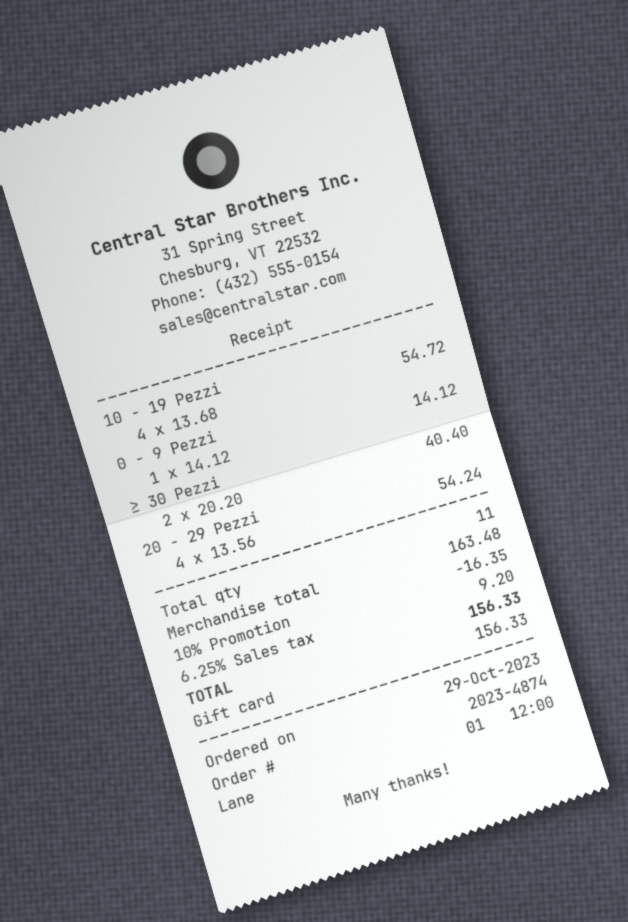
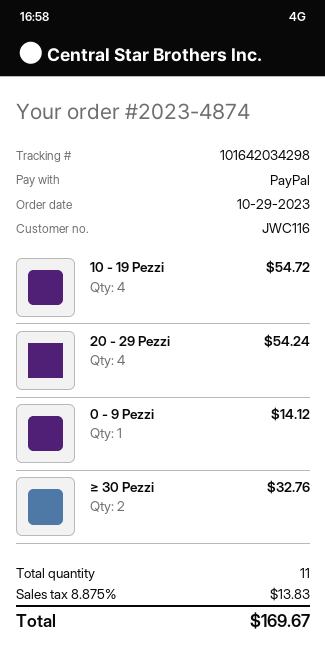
payment method: gift card -> PayPal
≥ 30 Pezzi: 2 for 40.40 -> 2 for 32.76
discount: 10% = 16.35 -> none
tax: 6.25% = 9.20 -> 8.875% = 13.83
total: 156.33 -> 169.67

